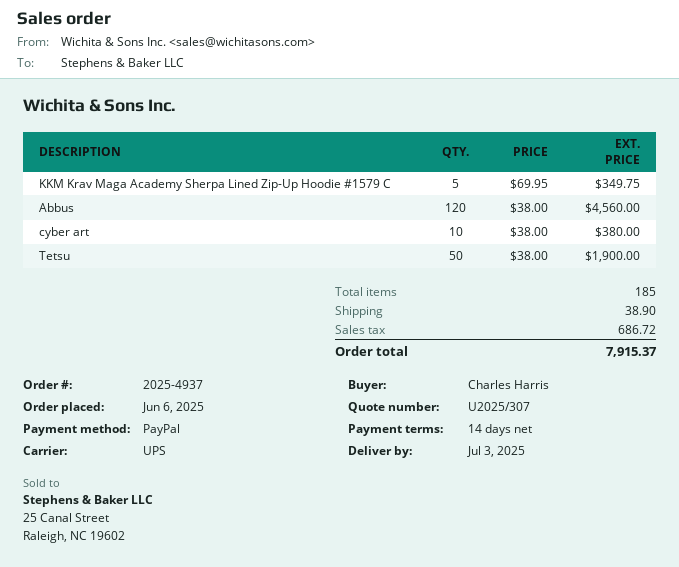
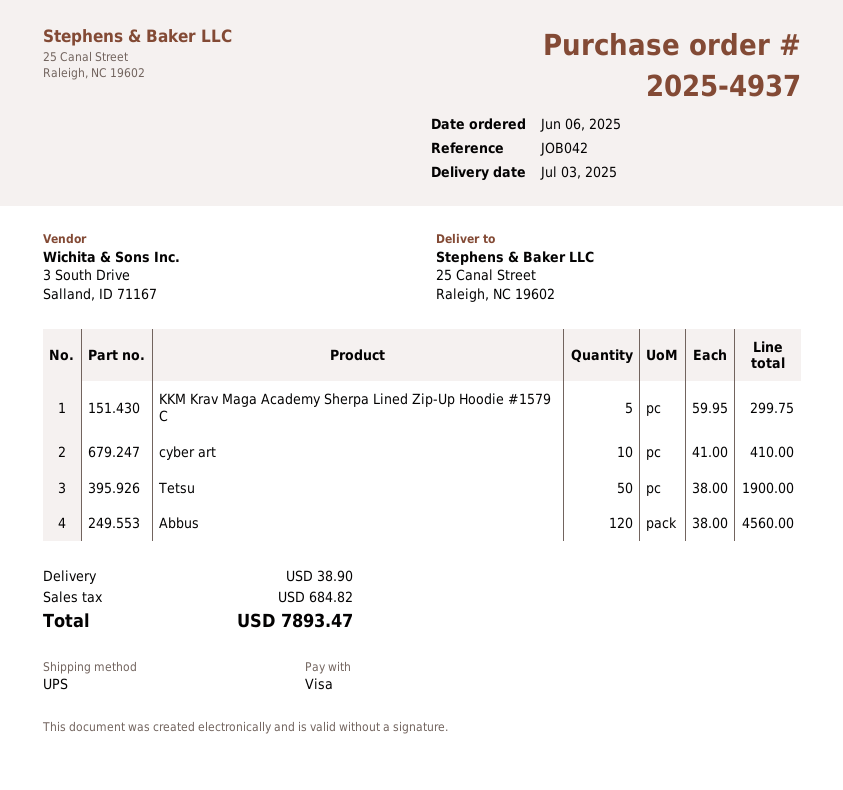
payment method: PayPal -> Visa
KKM Krav Maga Academy Sherpa Lined Zip-Up Hoodie #1579 C: 5 x 69.95 = 349.75 -> 5 x 59.95 = 299.75
cyber art: 10 x 38.00 = 380.00 -> 10 x 41.00 = 410.00
tax: 686.72 -> 684.82
total: 7915.37 -> 7893.47

